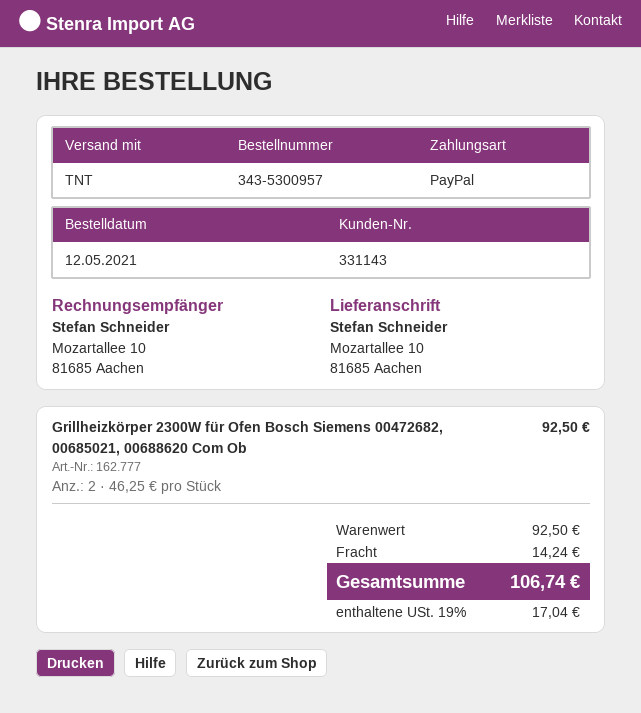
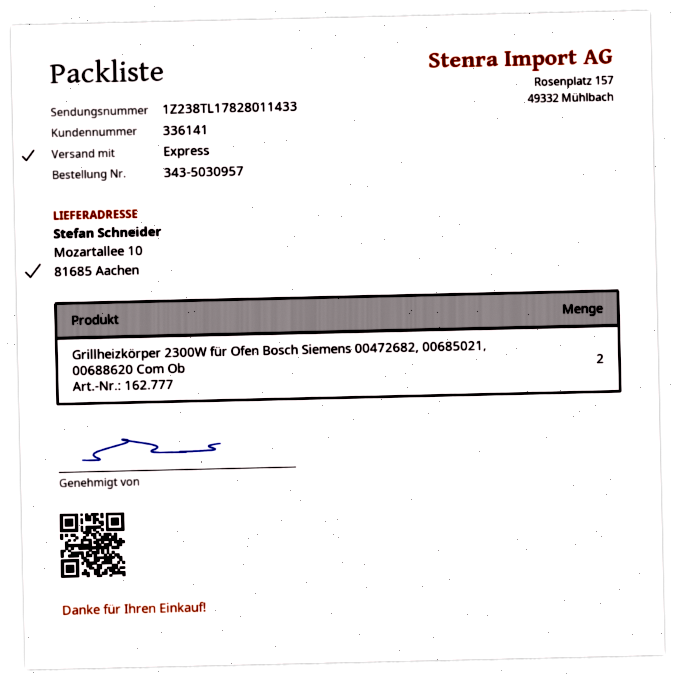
order number: 343-5300957 -> 343-5030957
customer number: 331143 -> 336141
shipping method: TNT -> express

